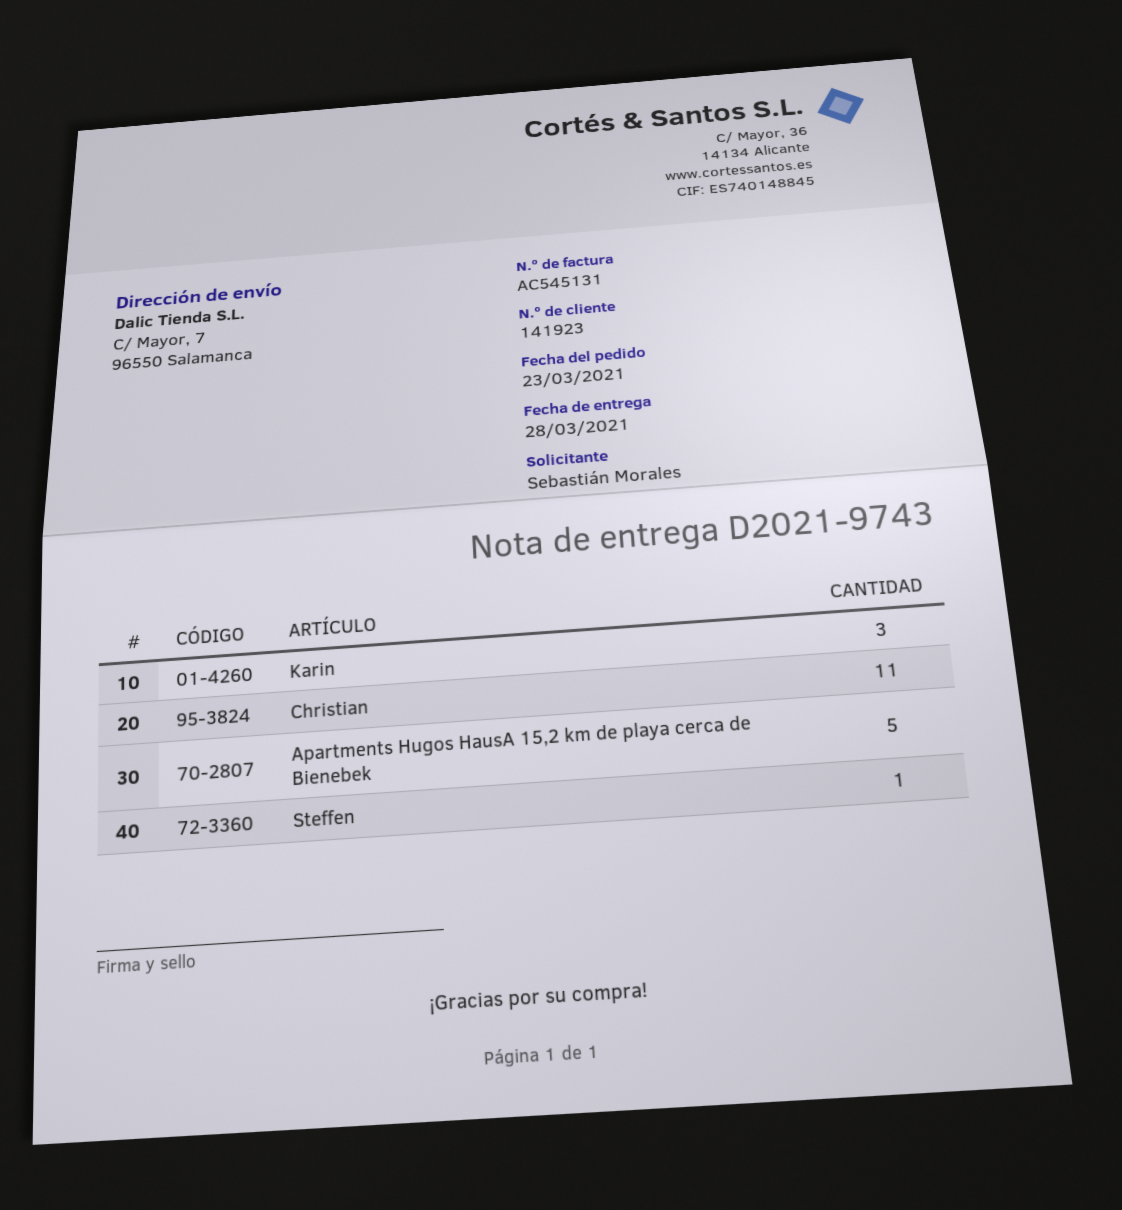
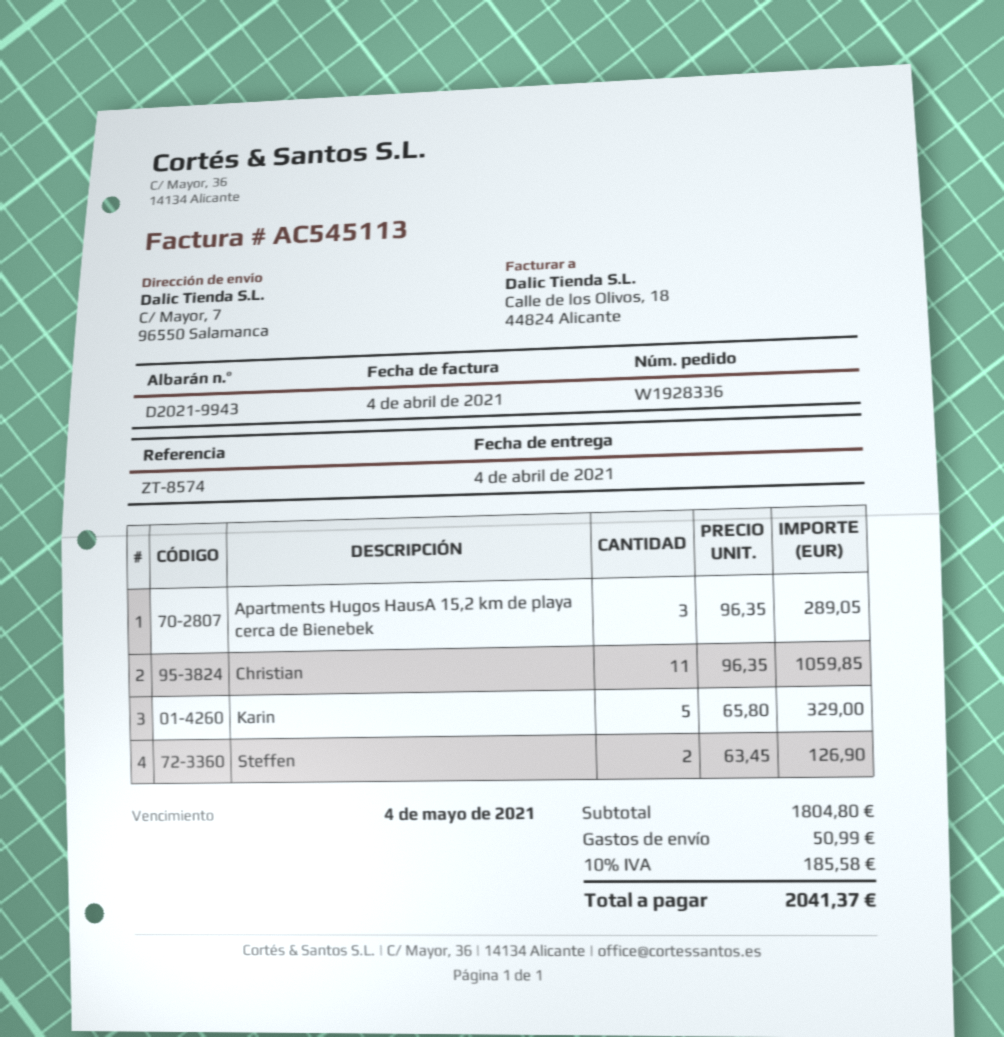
delivery note number: D2021-9743 -> D2021-9943
delivery date: 2021-03-28 -> 2021-04-04
invoice number: AC545131 -> AC545113
Karin: 3 -> 5
Apartments Hugos HausA 15,2 km de playa cerca de Bienebek: 5 -> 3
Steffen: 1 -> 2

